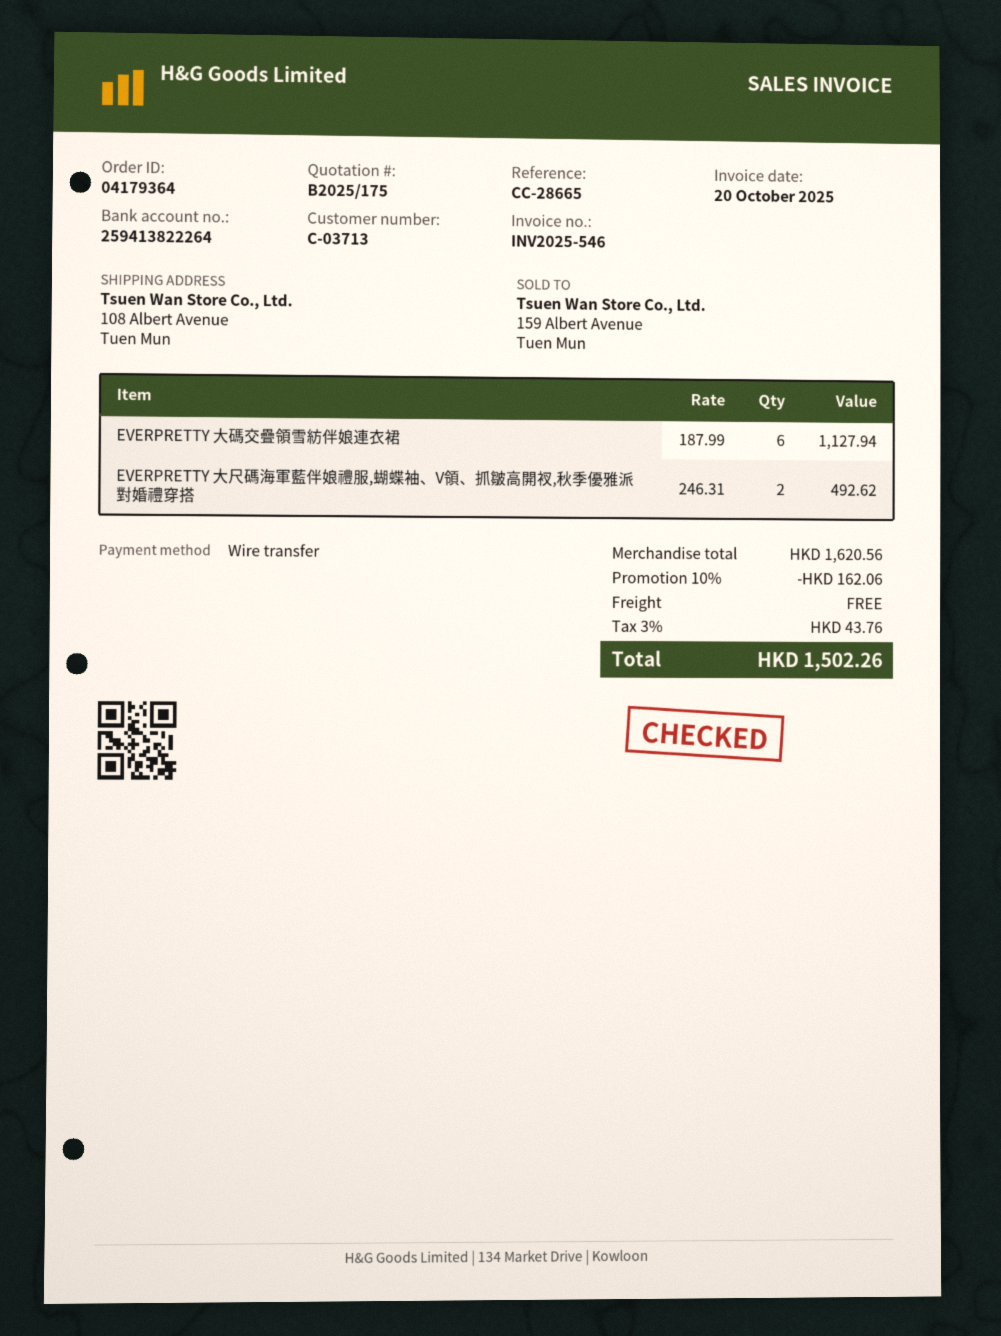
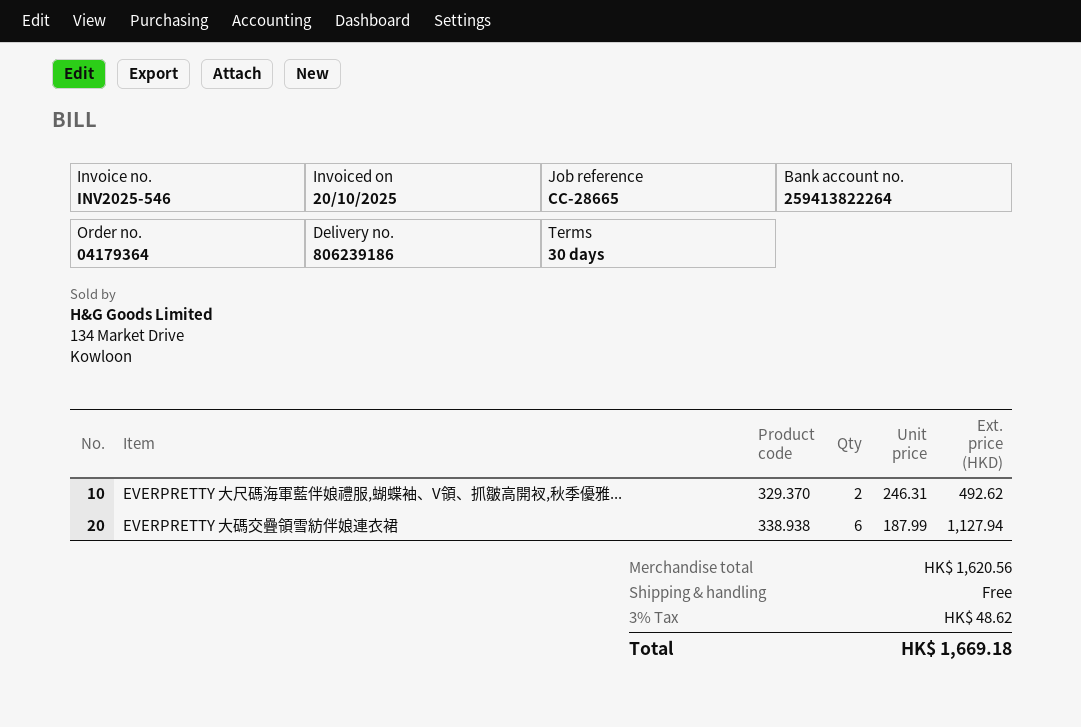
discount: 10% = 162.06 -> none
tax: 3% = 43.76 -> 3% = 48.62
total: 1502.26 -> 1669.18

